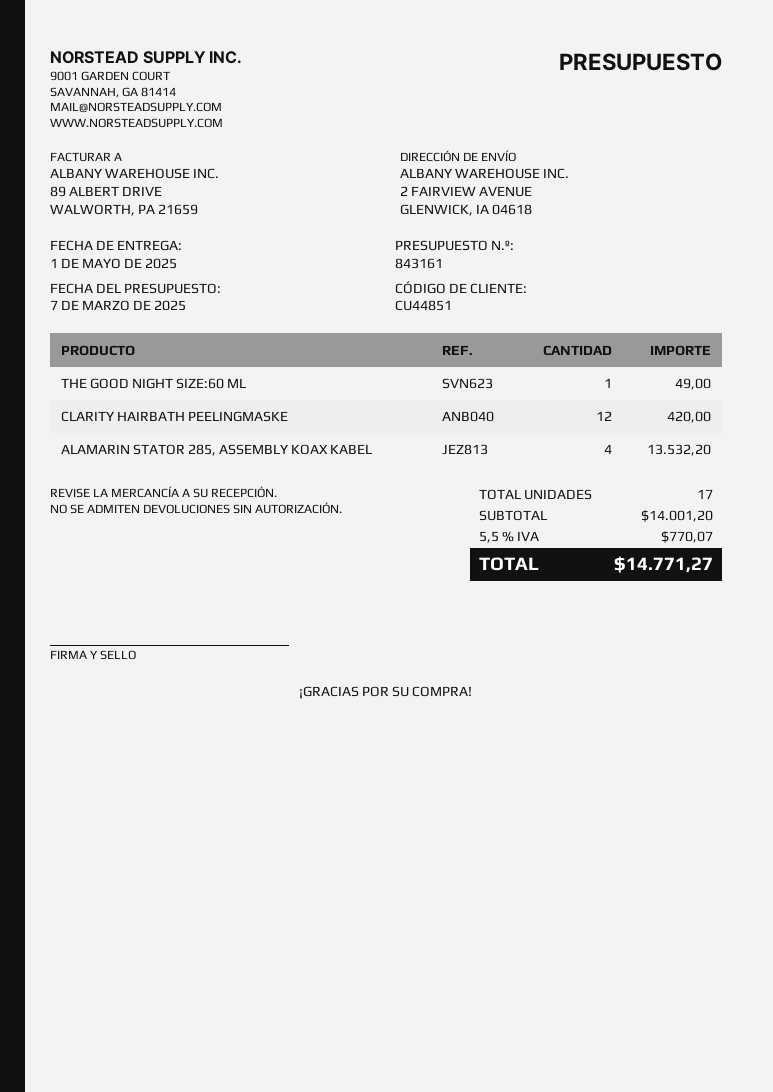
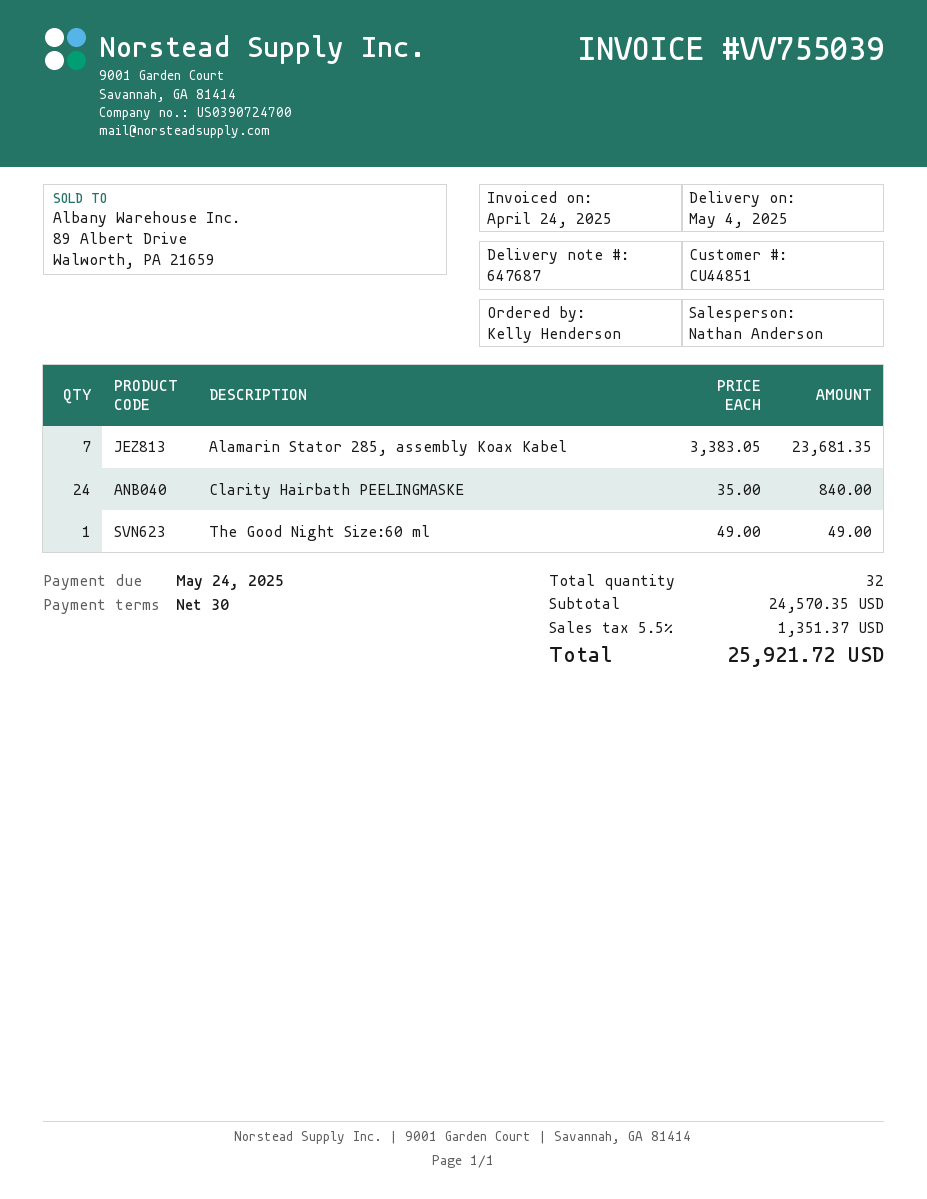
delivery date: 2025-05-01 -> 2025-05-04
CLARITY HAIRBATH PEELINGMASKE: 12 for 420.00 -> 24 for 840.00
ALAMARIN STATOR 285, ASSEMBLY KOAX KABEL: 4 for 13532.20 -> 7 for 23681.35
total quantity: 17 -> 32
subtotal: 14001.20 -> 24570.35
tax: 5.5% = 770.07 -> 5.5% = 1351.37
total: 14771.27 -> 25921.72

